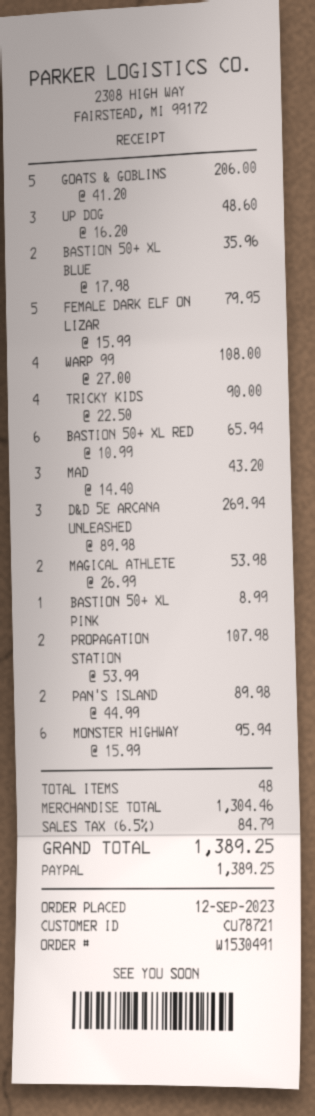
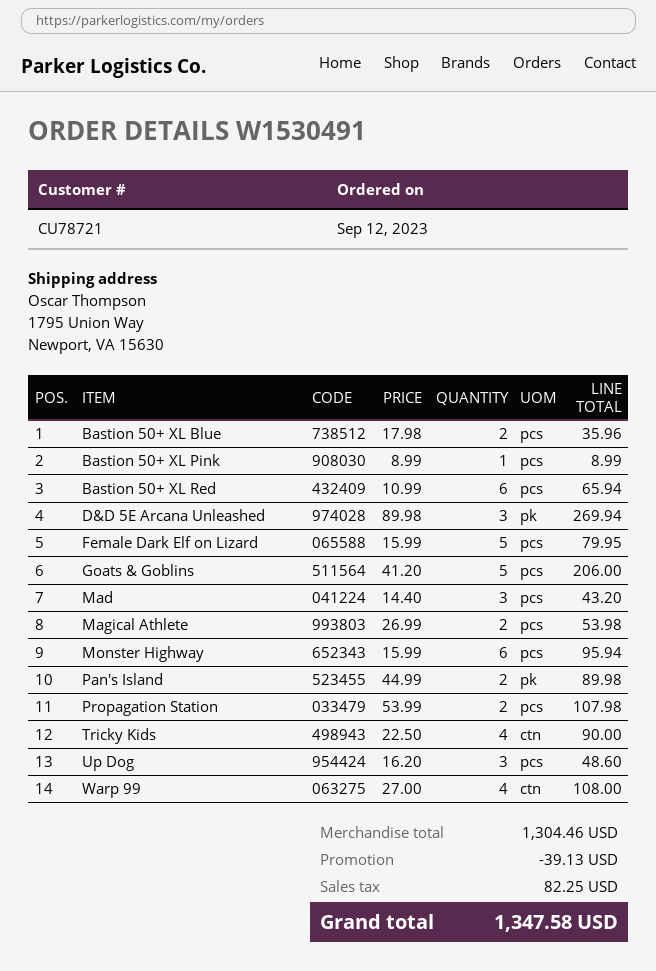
discount: none -> 39.13
tax: 84.79 -> 82.25
total: 1389.25 -> 1347.58

